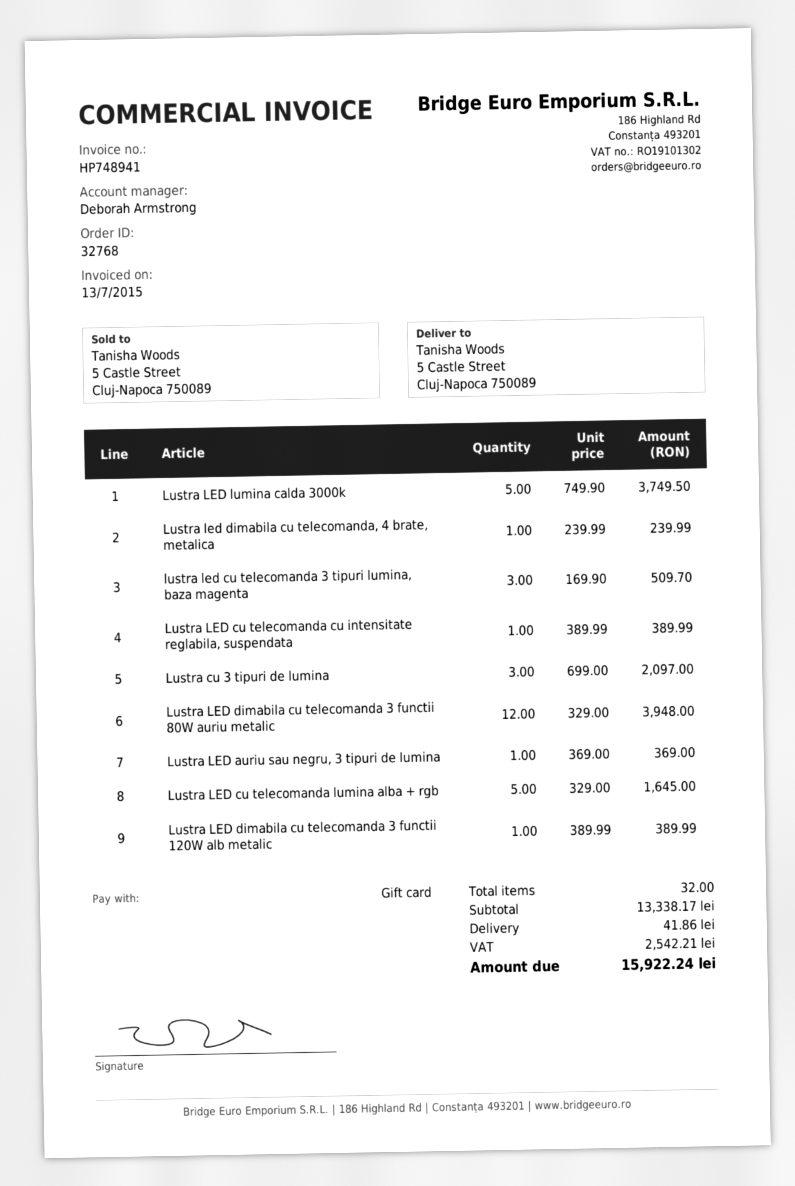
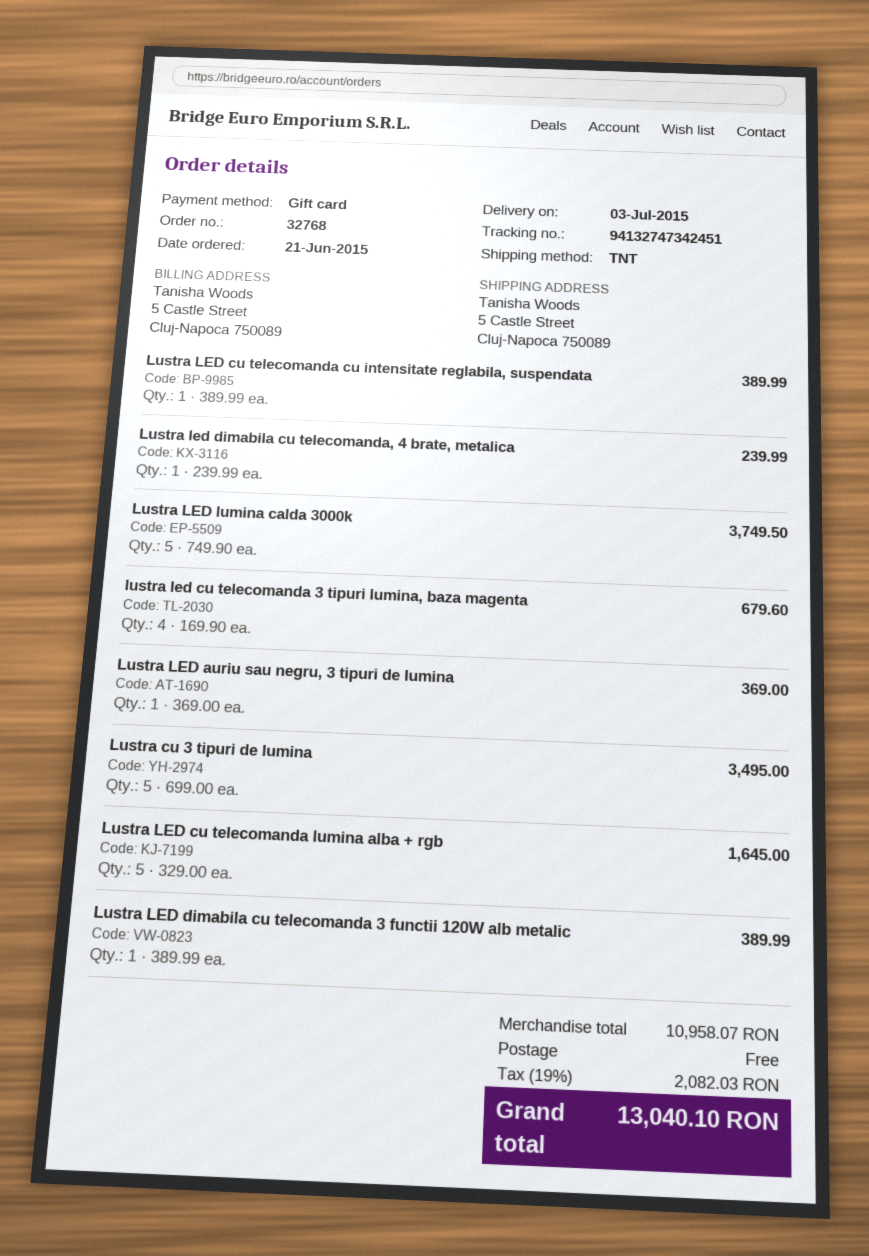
lustra led cu telecomanda 3 tipuri lumina, baza magenta: 3 x 169.90 = 509.70 -> 4 x 169.90 = 679.60
Lustra cu 3 tipuri de lumina: 3 x 699.00 = 2097.00 -> 5 x 699.00 = 3495.00
Lustra LED dimabila cu telecomanda 3 functii 80W auriu metalic: 12 x 329.00 = 3948.00 -> none
subtotal: 13338.17 -> 10958.07
shipping: 41.86 -> 0.00
tax: 2542.21 -> 2082.03
total: 15922.24 -> 13040.10

